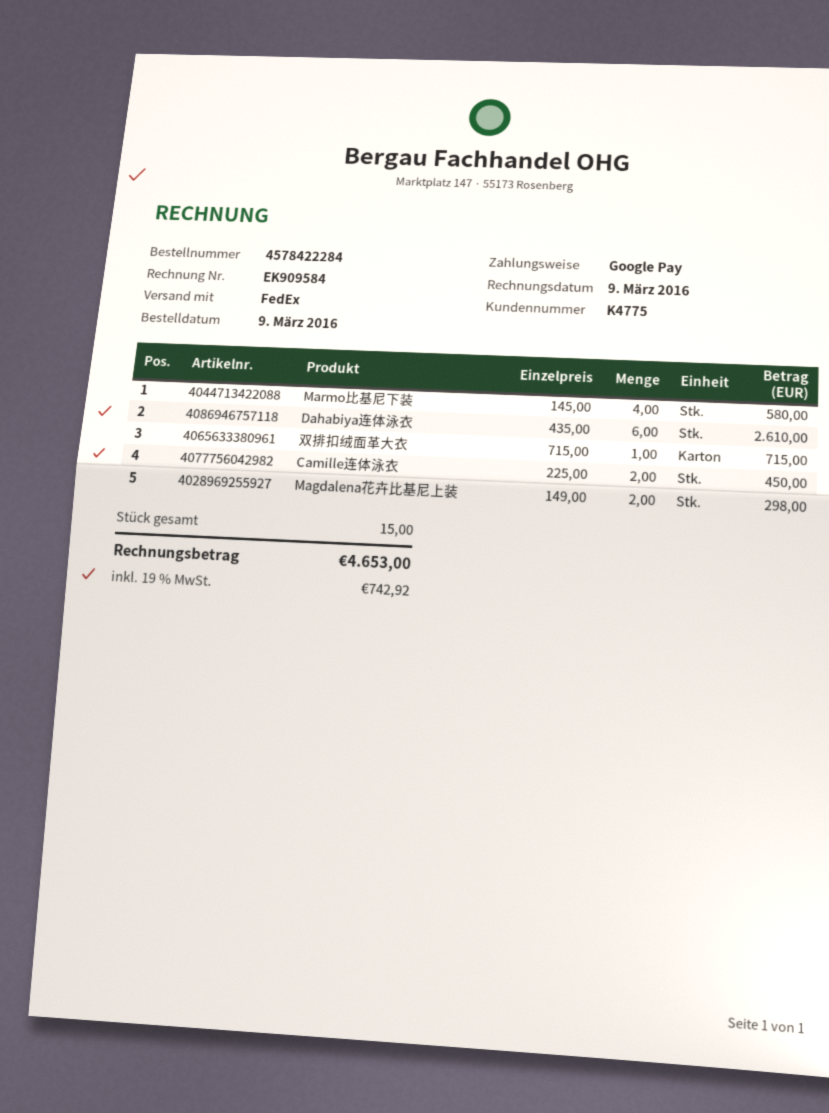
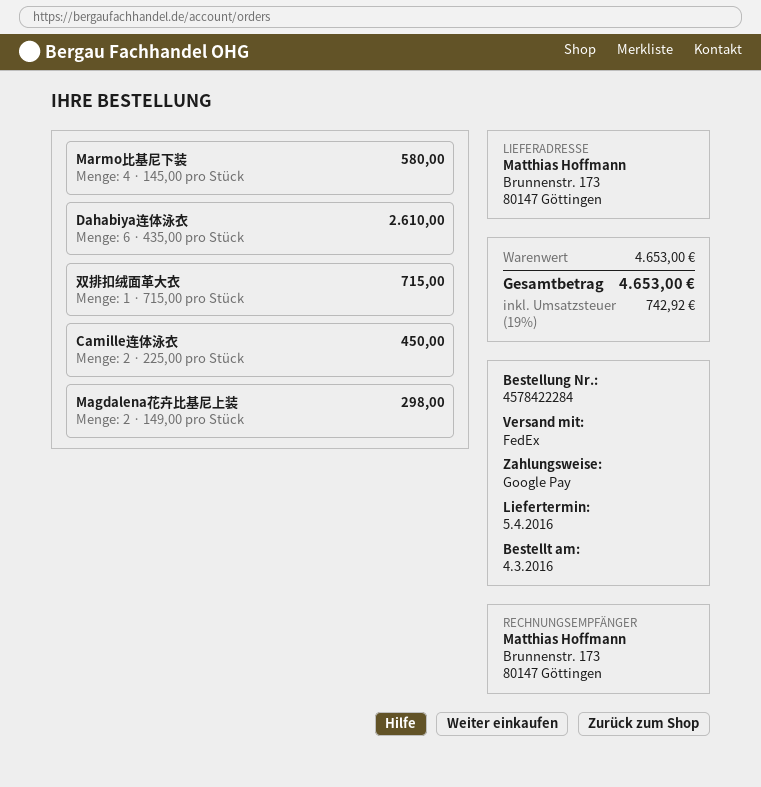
order date: 2016-03-09 -> 2016-03-04

